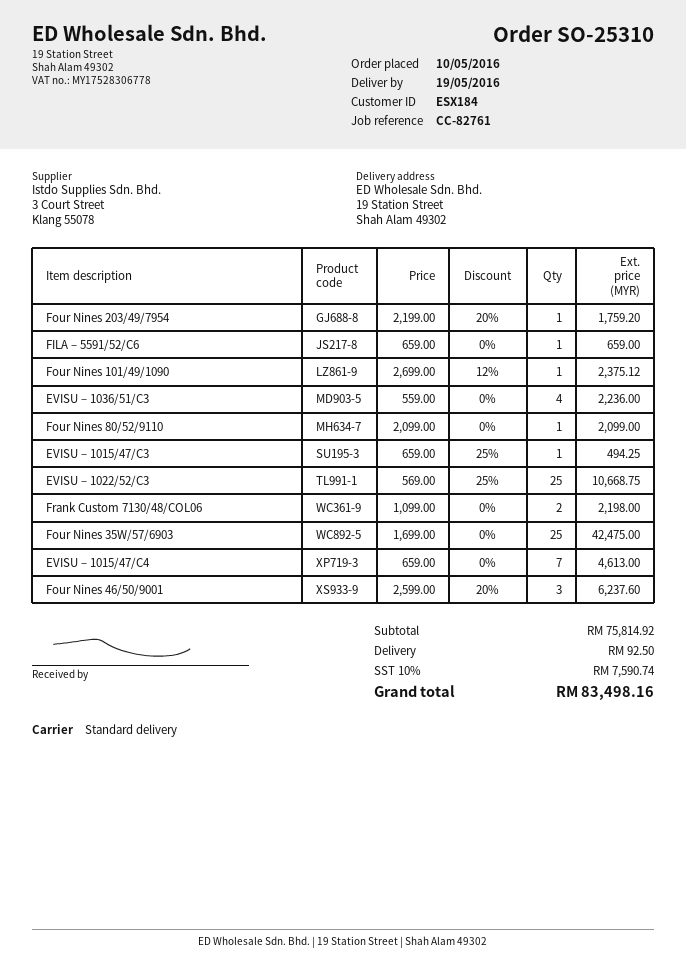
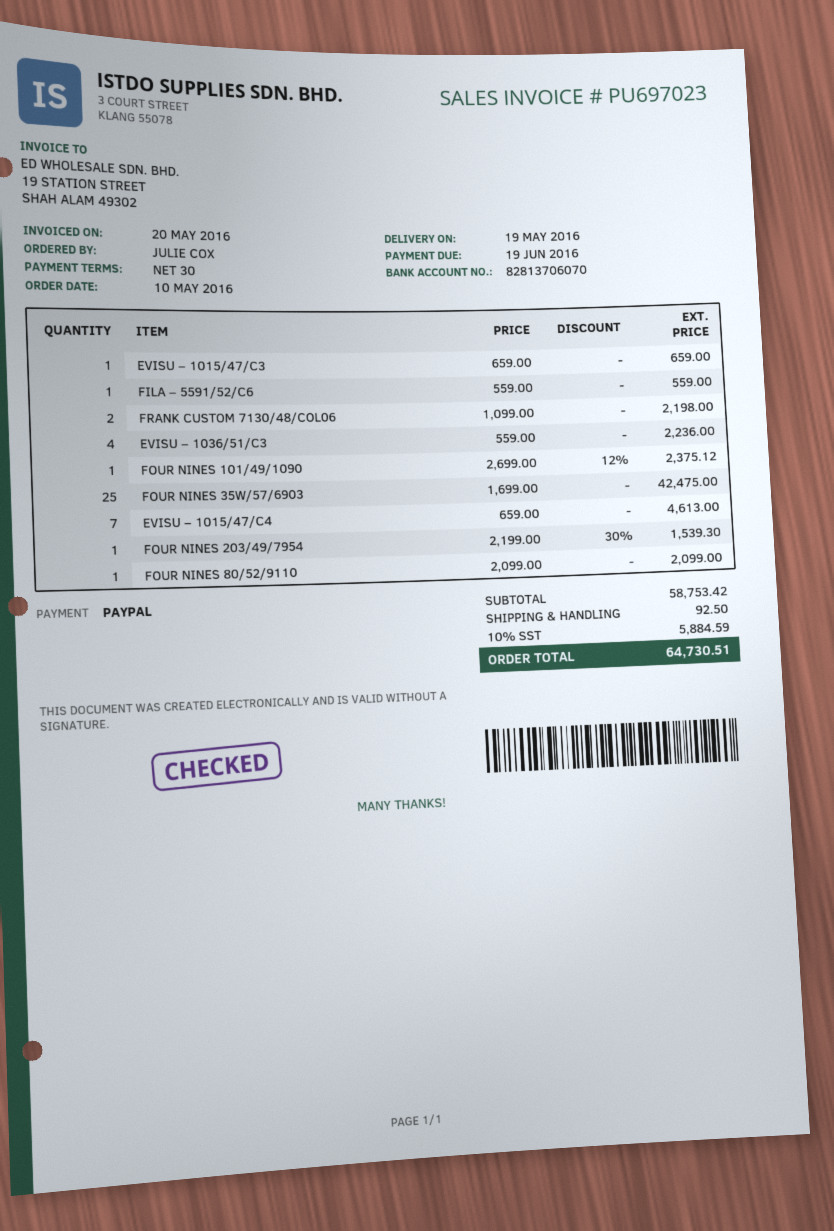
Four Nines 203/49/7954: 1 x 2199.00 - 20% = 1759.20 -> 1 x 2199.00 - 30% = 1539.30
FILA – 5591/52/C6: 1 x 659.00 = 659.00 -> 1 x 559.00 = 559.00
EVISU – 1015/47/C3: 1 x 659.00 - 25% = 494.25 -> 1 x 659.00 = 659.00
EVISU – 1022/52/C3: 25 x 569.00 - 25% = 10668.75 -> none
Four Nines 46/50/9001: 3 x 2599.00 - 20% = 6237.60 -> none
subtotal: 75814.92 -> 58753.42
tax: 10% = 7590.74 -> 10% = 5884.59
total: 83498.16 -> 64730.51

